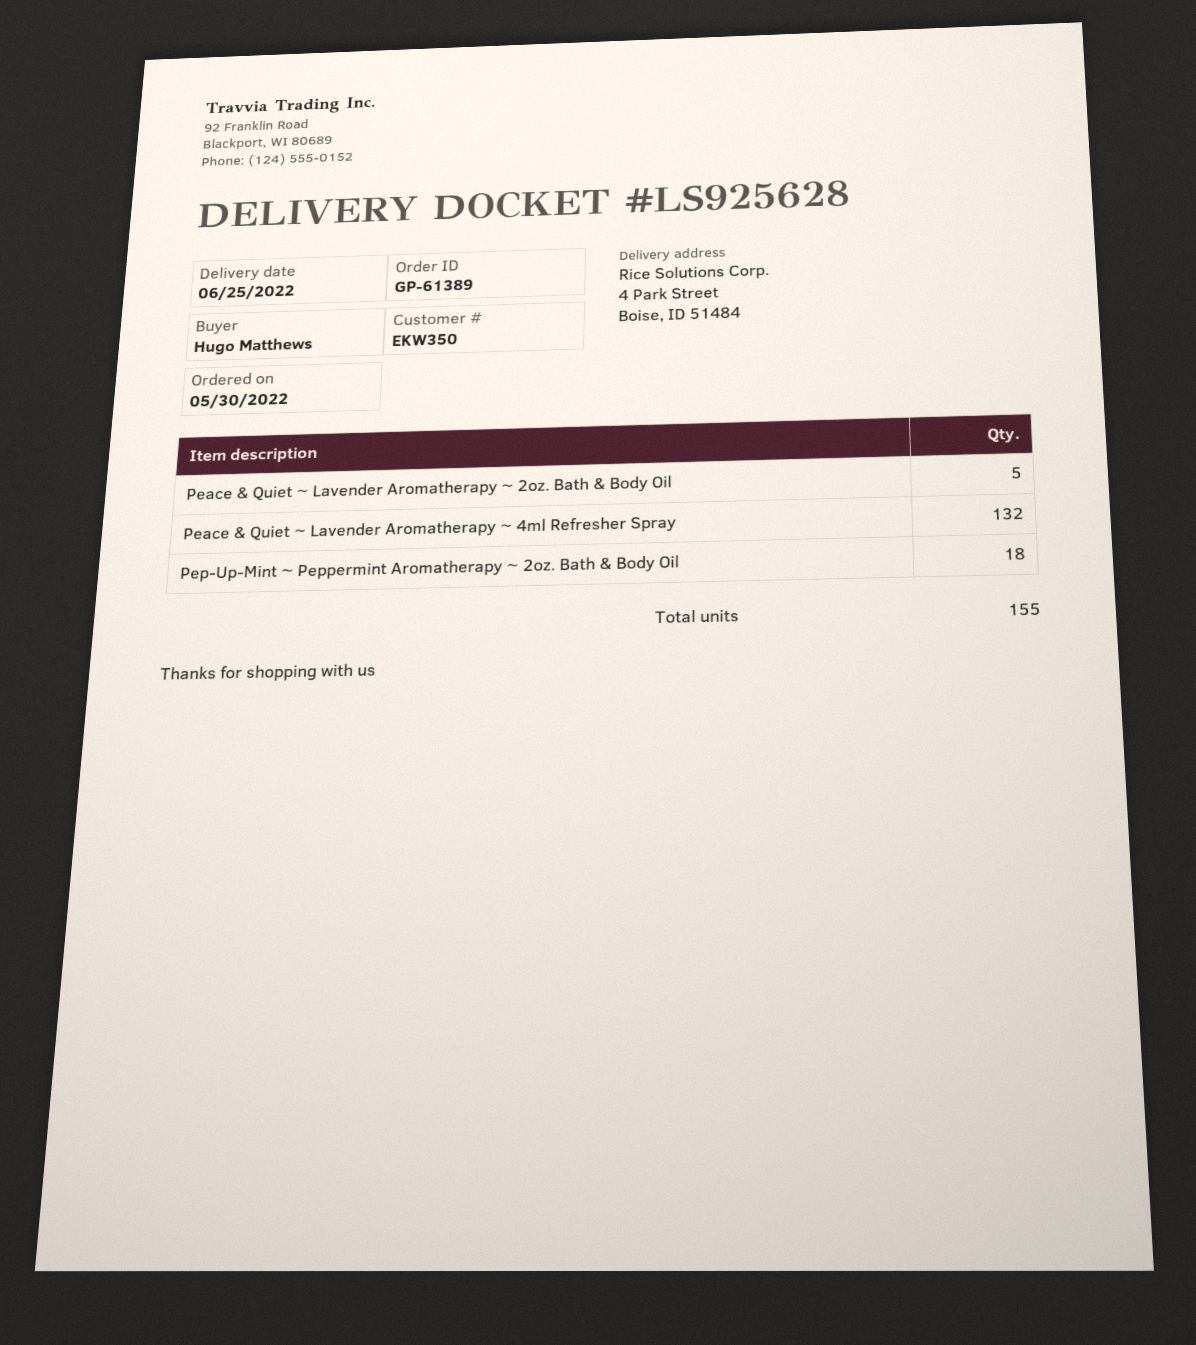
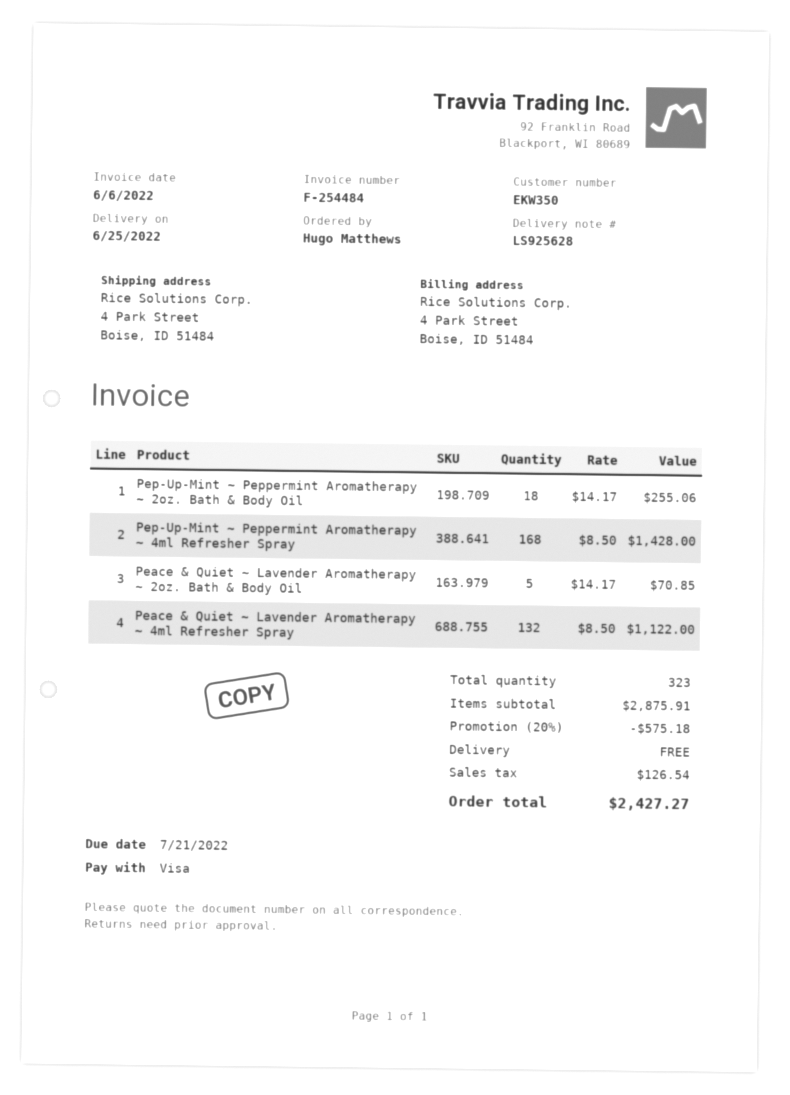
Pep-Up-Mint ~ Peppermint Aromatherapy ~ 4ml Refresher Spray: none -> 168
total quantity: 155 -> 323

